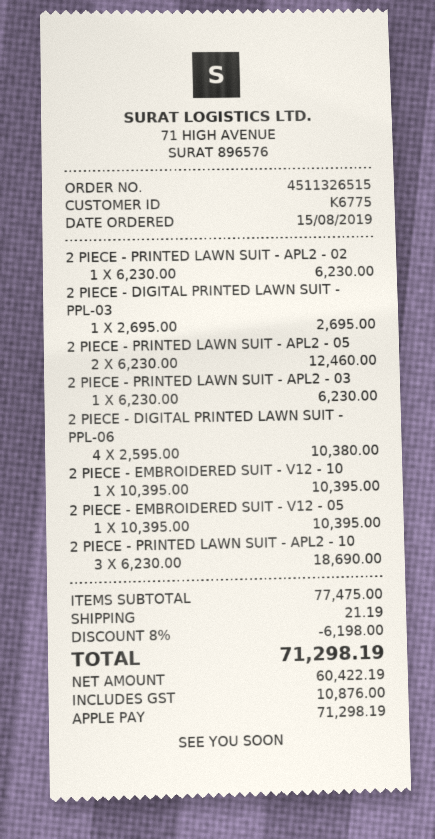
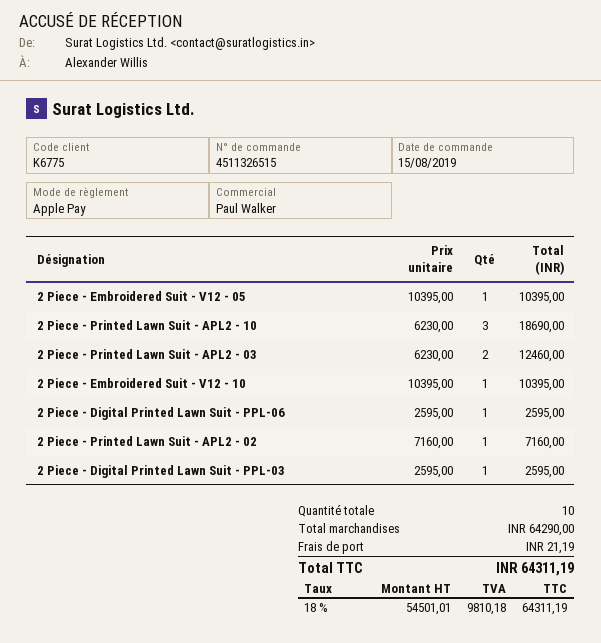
2 PIECE - PRINTED LAWN SUIT - APL2 - 02: 1 x 6230.00 = 6230.00 -> 1 x 7160.00 = 7160.00
2 PIECE - DIGITAL PRINTED LAWN SUIT - PPL-03: 1 x 2695.00 = 2695.00 -> 1 x 2595.00 = 2595.00
2 PIECE - PRINTED LAWN SUIT - APL2 - 05: 2 x 6230.00 = 12460.00 -> none
2 PIECE - PRINTED LAWN SUIT - APL2 - 03: 1 x 6230.00 = 6230.00 -> 2 x 6230.00 = 12460.00
2 PIECE - DIGITAL PRINTED LAWN SUIT - PPL-06: 4 x 2595.00 = 10380.00 -> 1 x 2595.00 = 2595.00
subtotal: 77475.00 -> 64290.00
discount: 8% = 6198.00 -> none
net: 60422.19 -> 54501.01
tax: 10876.00 -> 9810.18
total: 71298.19 -> 64311.19

